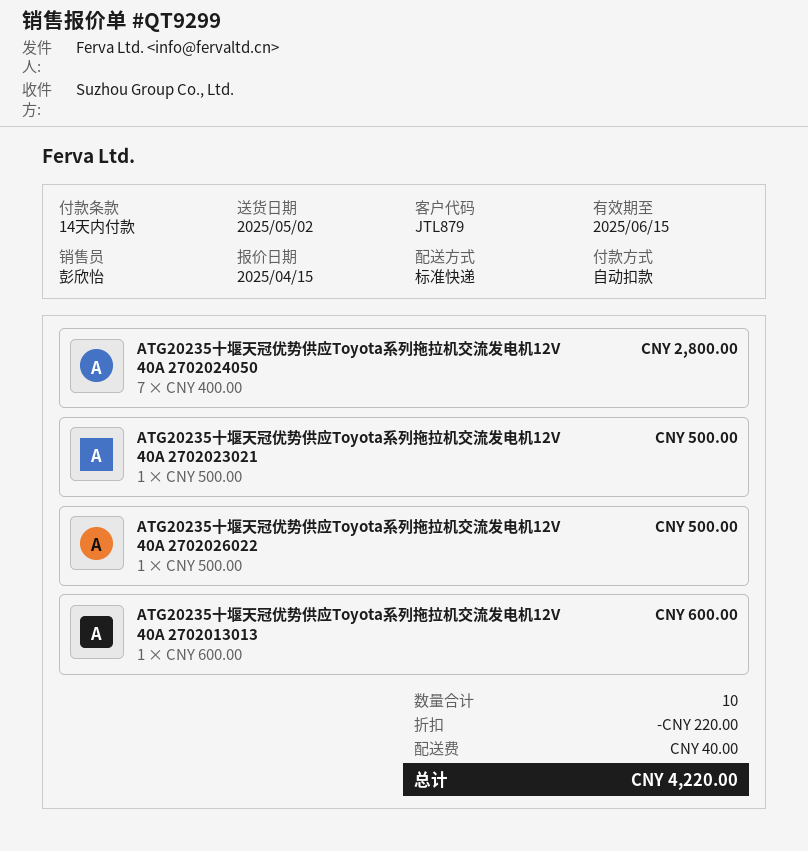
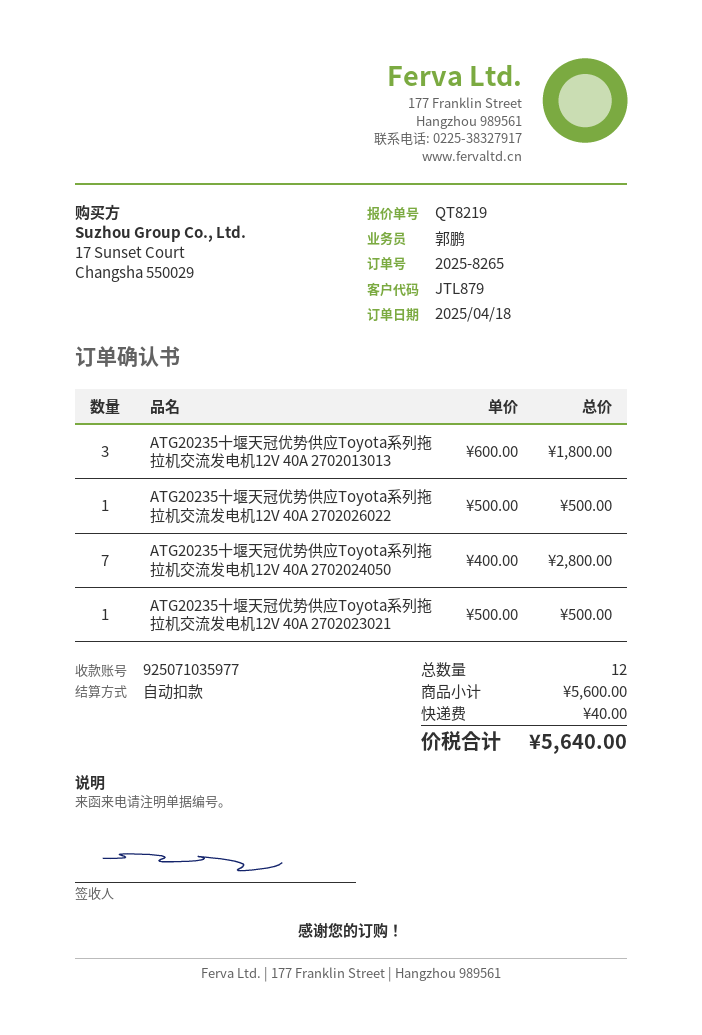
quote number: QT9299 -> QT8219
sales rep: 彭欣怡 -> 郭鹏
ATG20235十堰天冠优势供应Toyota系列拖拉机交流发电机12V 40A 2702013013: 1 x 600.00 = 600.00 -> 3 x 600.00 = 1800.00
total quantity: 10 -> 12
discount: 220.00 -> none
total: 4220.00 -> 5640.00

